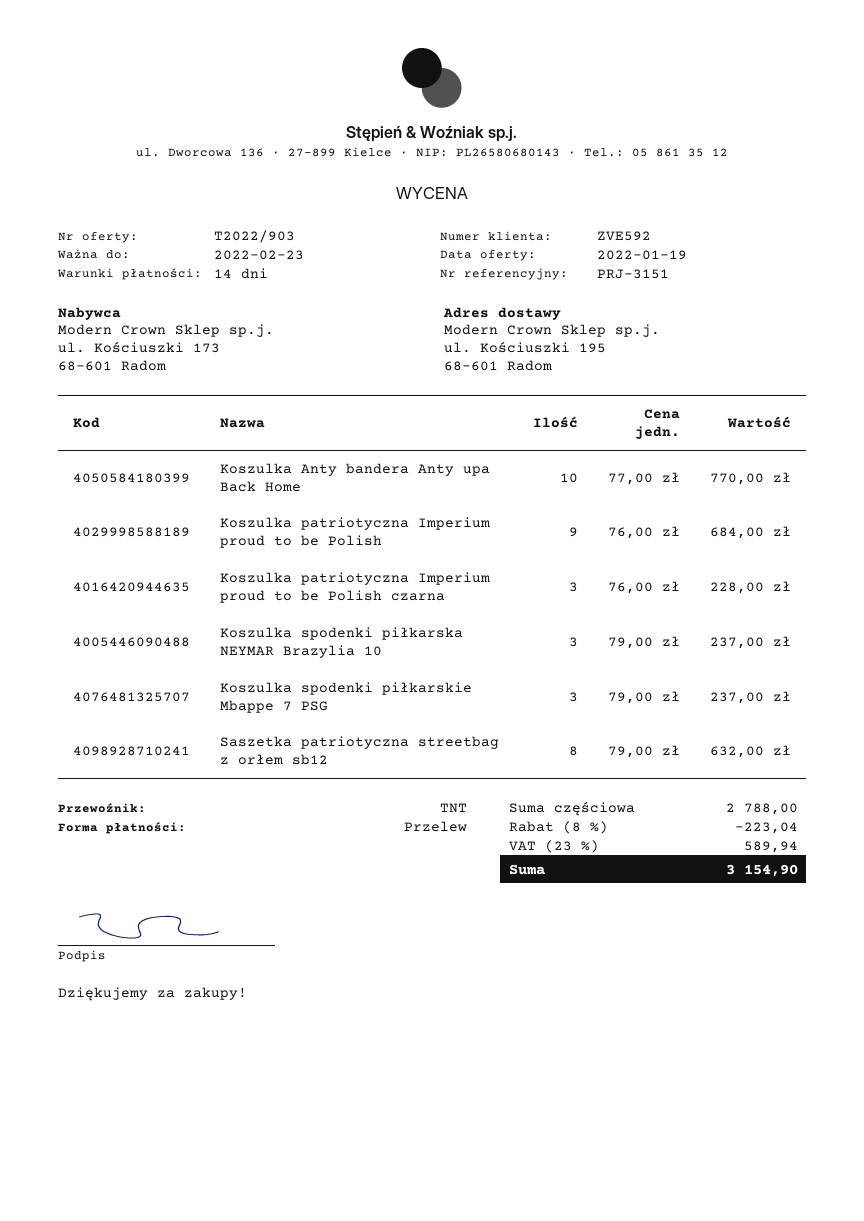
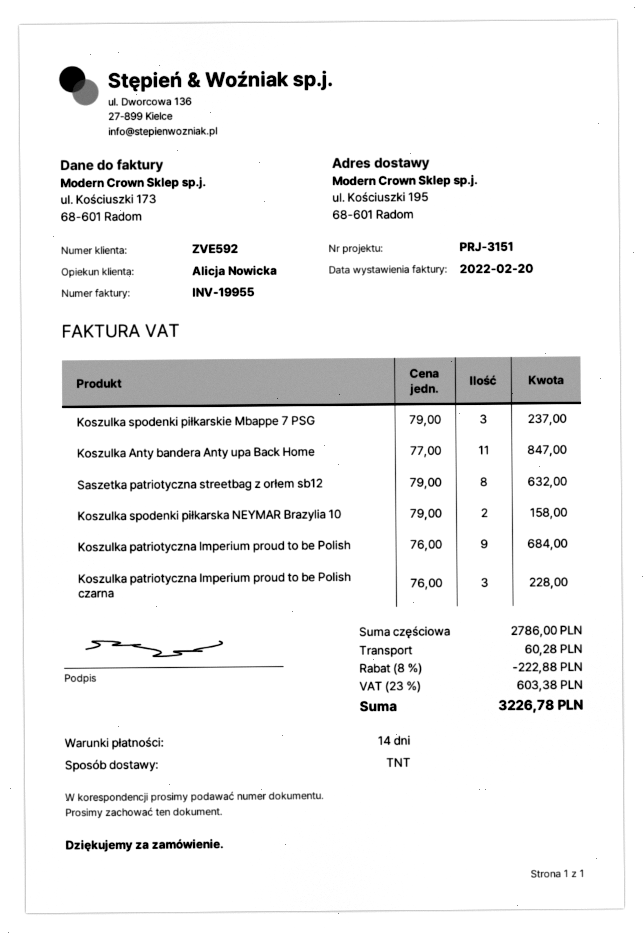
Koszulka Anty bandera Anty upa Back Home: 10 x 77.00 = 770.00 -> 11 x 77.00 = 847.00
Koszulka spodenki piłkarska NEYMAR Brazylia 10: 3 x 79.00 = 237.00 -> 2 x 79.00 = 158.00
subtotal: 2788.00 -> 2786.00
discount: 8% = 223.04 -> 8% = 222.88
shipping: none -> 60.28
tax: 23% = 589.94 -> 23% = 603.38
total: 3154.90 -> 3226.78

